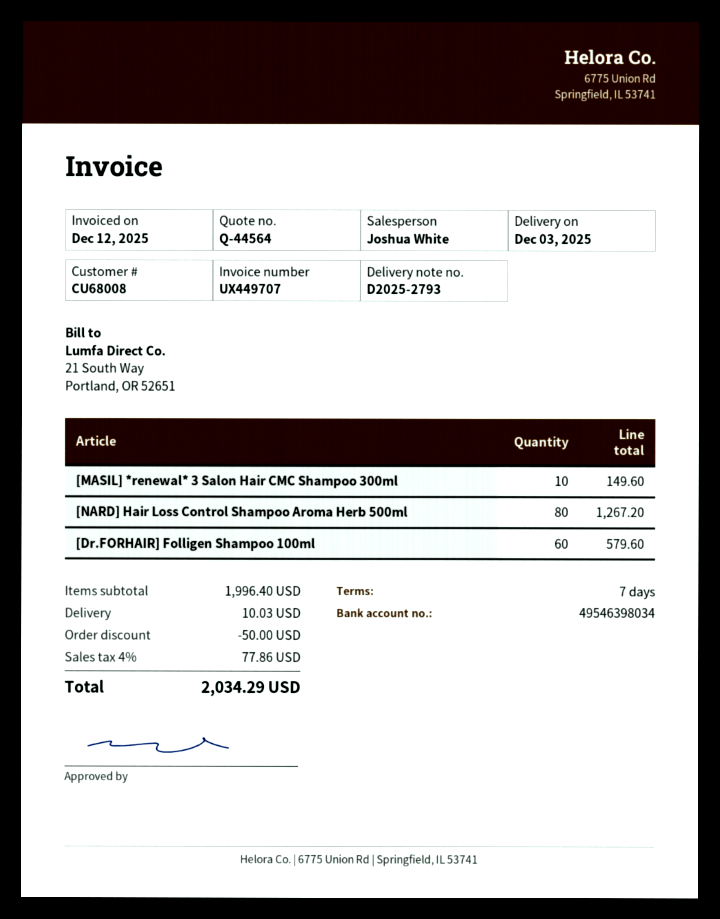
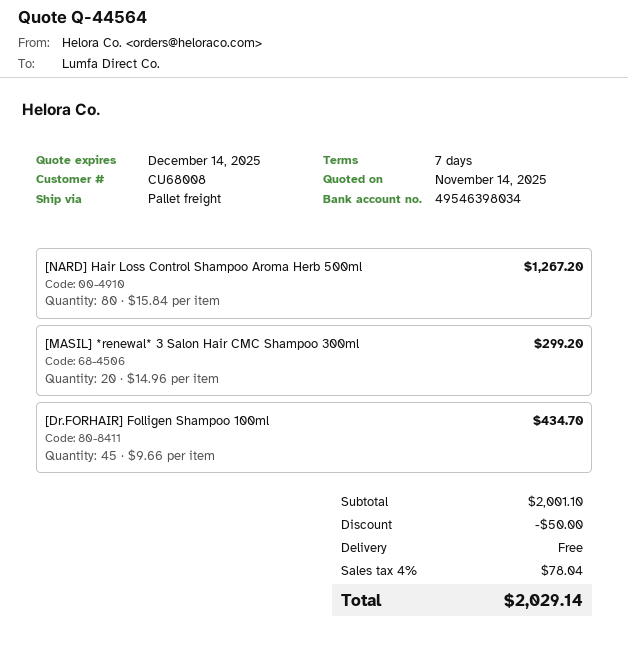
[MASIL] *renewal* 3 Salon Hair CMC Shampoo 300ml: 10 for 149.60 -> 20 for 299.20
[Dr.FORHAIR] Folligen Shampoo 100ml: 60 for 579.60 -> 45 for 434.70
subtotal: 1996.40 -> 2001.10
shipping: 10.03 -> 0.00
tax: 4% = 77.86 -> 4% = 78.04
total: 2034.29 -> 2029.14

